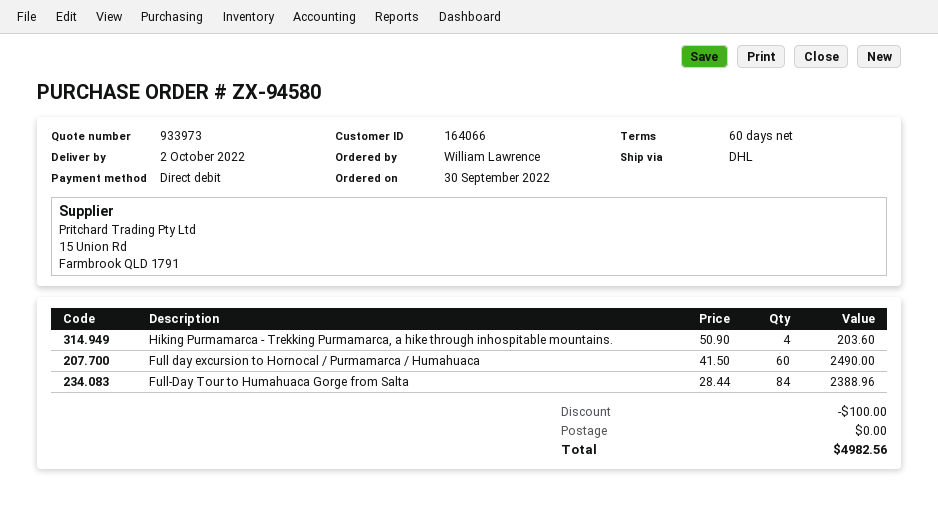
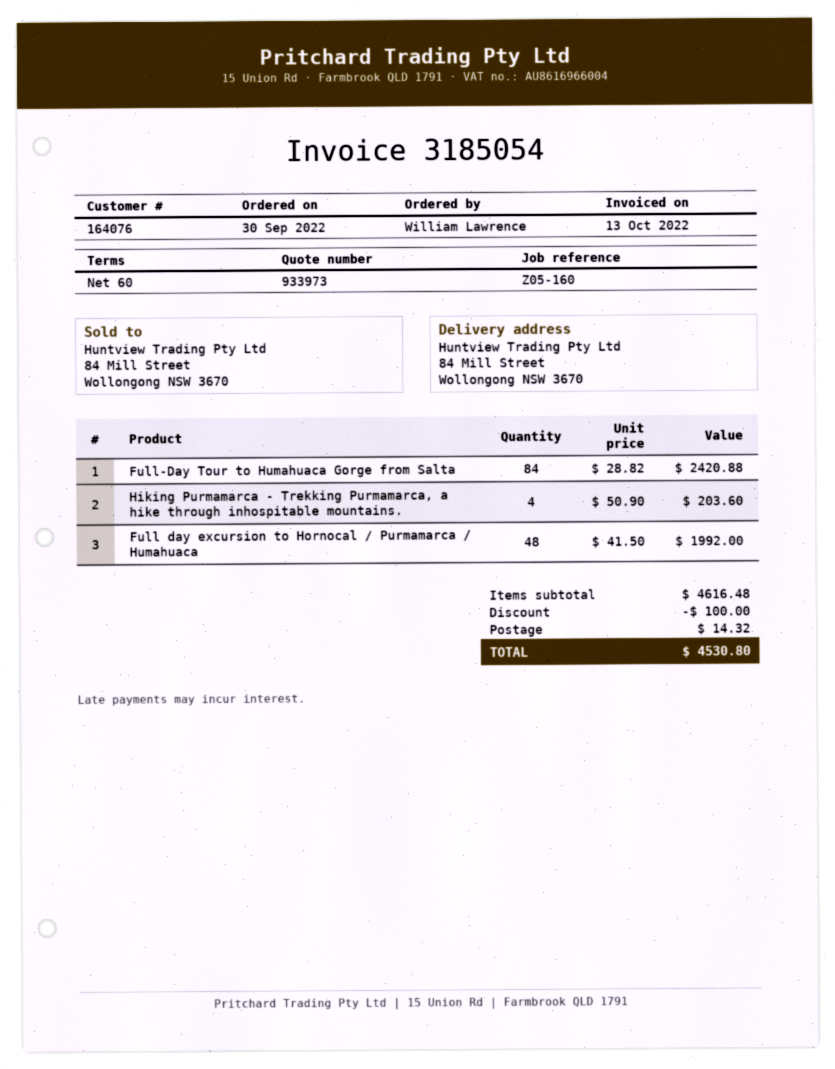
customer number: 164066 -> 164076
Full day excursion to Hornocal / Purmamarca / Humahuaca: 60 x 41.50 = 2490.00 -> 48 x 41.50 = 1992.00
Full-Day Tour to Humahuaca Gorge from Salta: 84 x 28.44 = 2388.96 -> 84 x 28.82 = 2420.88
shipping: 0.00 -> 14.32
total: 4982.56 -> 4530.80

